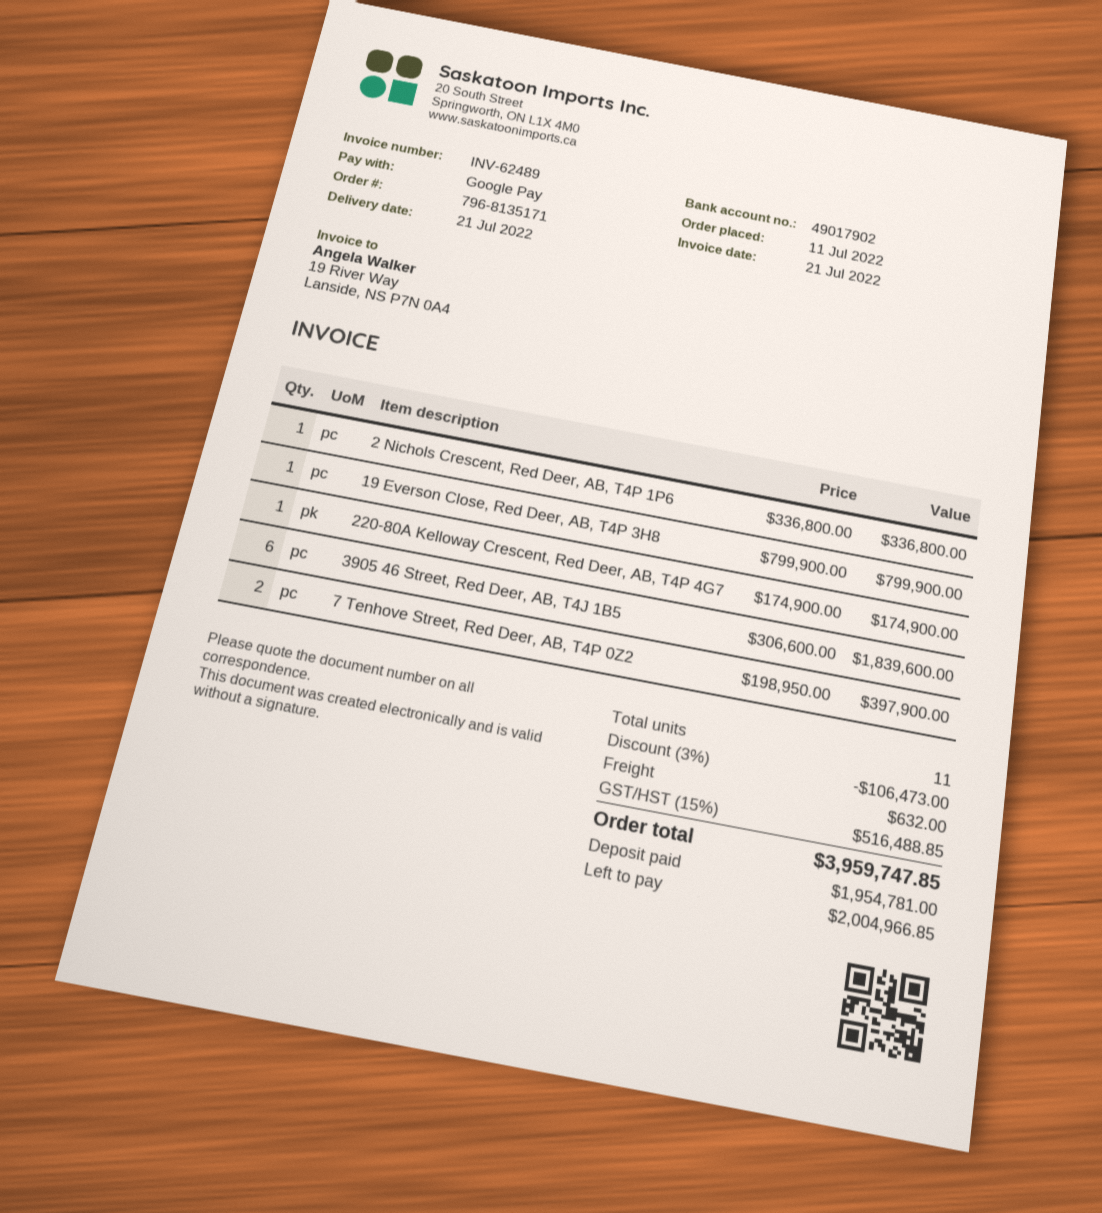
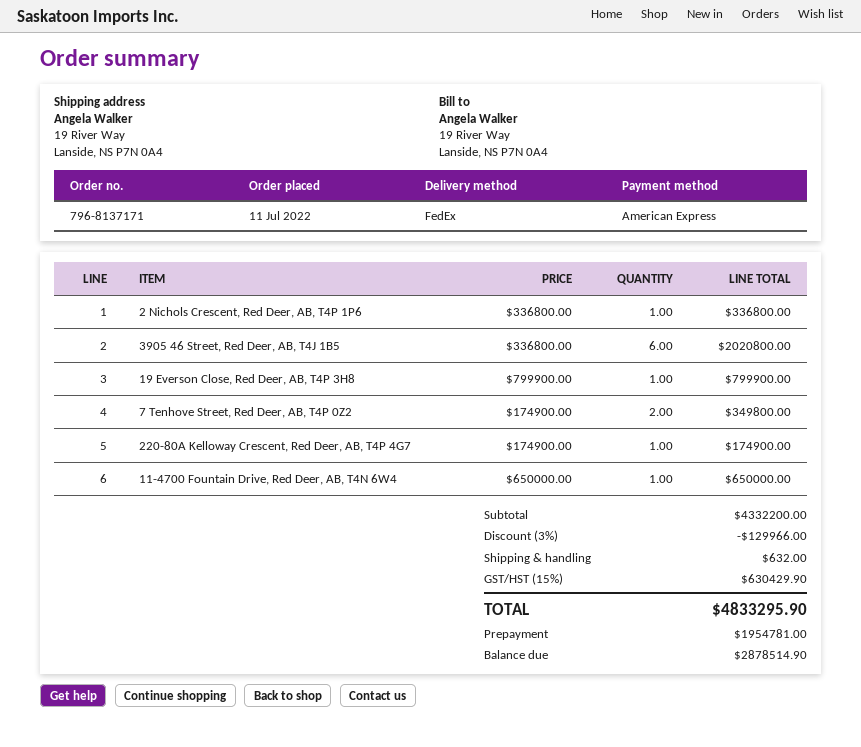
order number: 796-8135171 -> 796-8137171
payment method: Google Pay -> American Express
3905 46 Street, Red Deer, AB, T4J 1B5: 6 x 306600.00 = 1839600.00 -> 6 x 336800.00 = 2020800.00
7 Tenhove Street, Red Deer, AB, T4P 0Z2: 2 x 198950.00 = 397900.00 -> 2 x 174900.00 = 349800.00
11-4700 Fountain Drive, Red Deer, AB, T4N 6W4: none -> 1 x 650000.00 = 650000.00
discount: 3% = 106473.00 -> 3% = 129966.00
tax: 15% = 516488.85 -> 15% = 630429.90
total: 3959747.85 -> 4833295.90
balance: 2004966.85 -> 2878514.90

